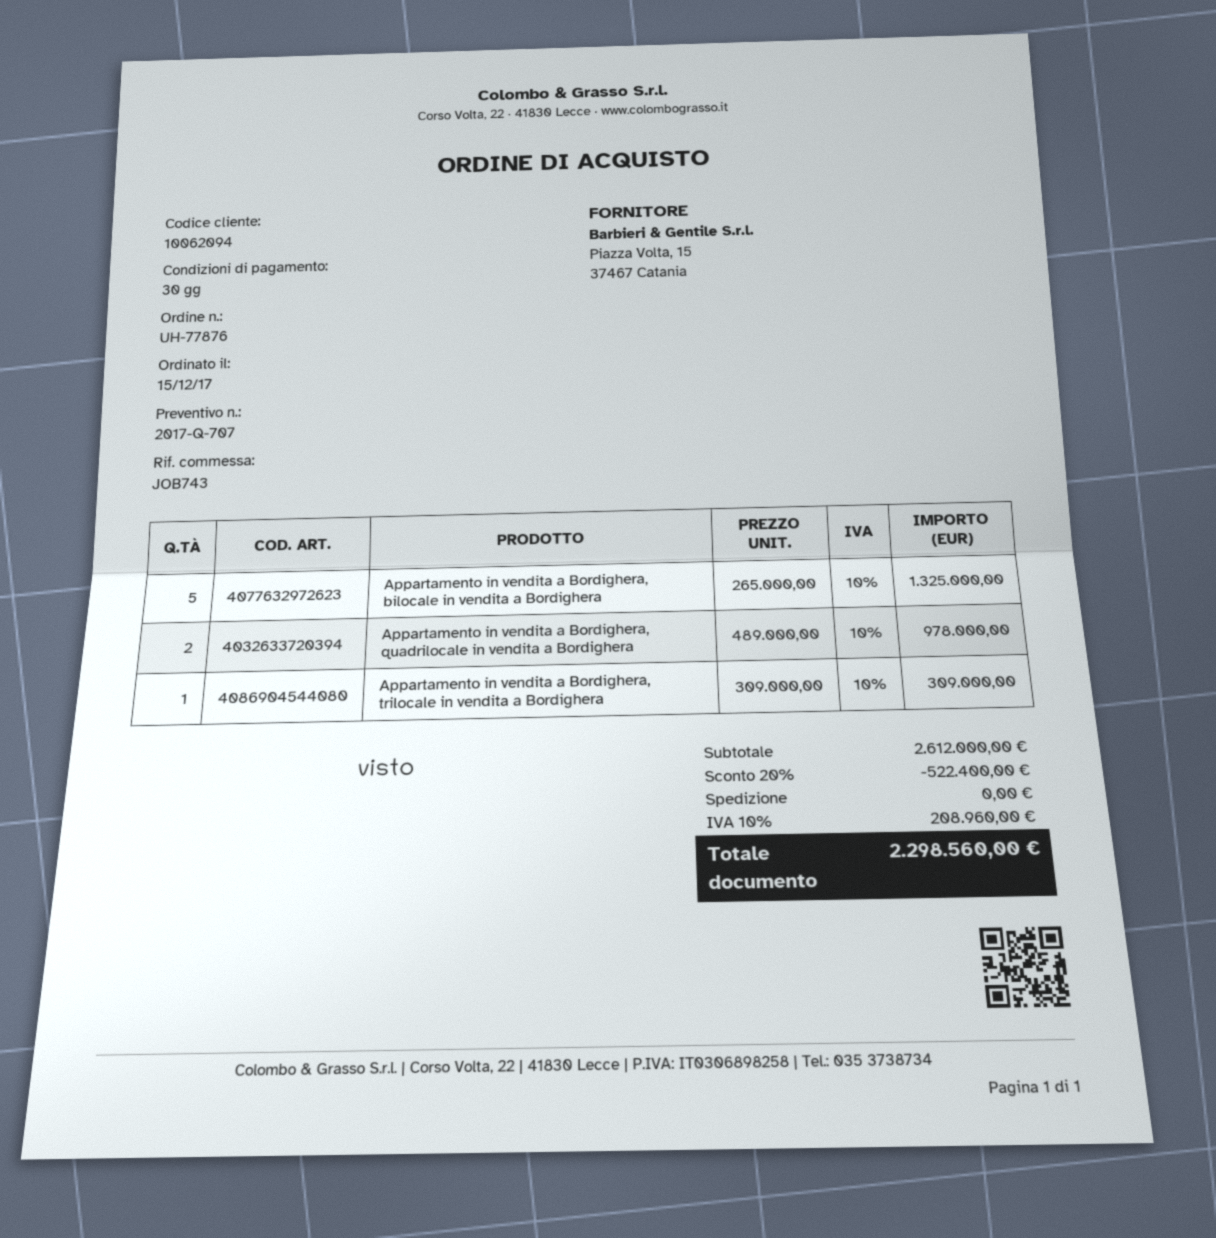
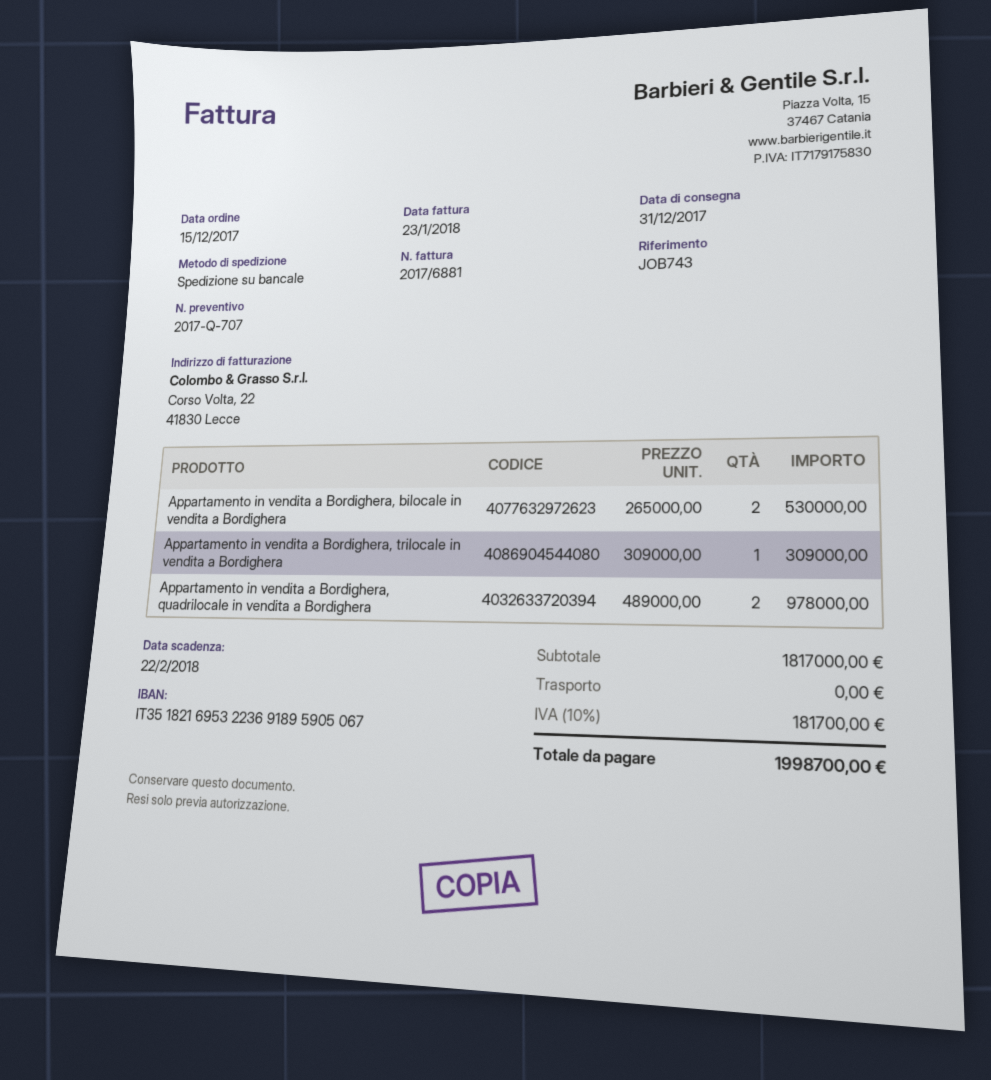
Appartamento in vendita a Bordighera, bilocale in vendita a Bordighera: 5 x 265000.00 = 1325000.00 -> 2 x 265000.00 = 530000.00
subtotal: 2612000.00 -> 1817000.00
discount: 20% = 522400.00 -> none
tax: 10% = 208960.00 -> 10% = 181700.00
total: 2298560.00 -> 1998700.00

